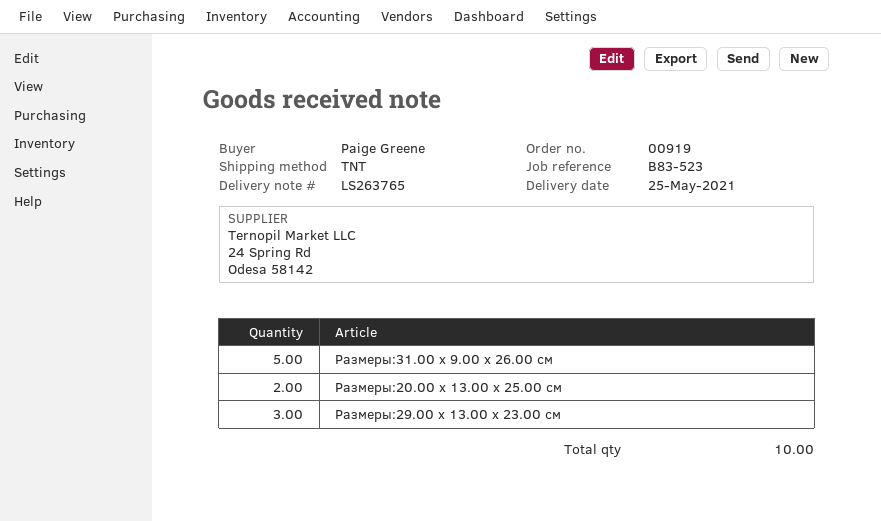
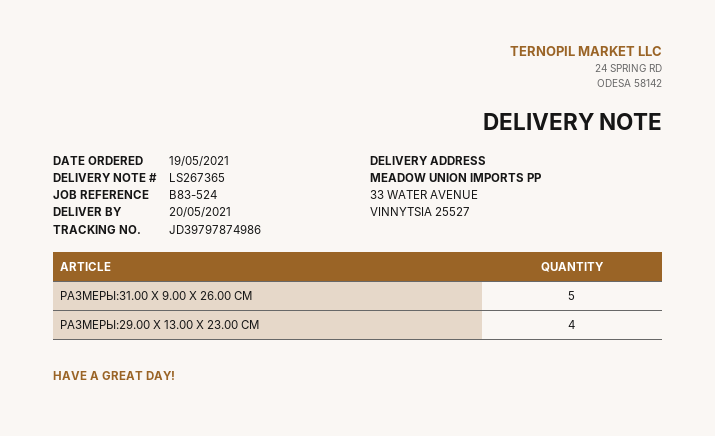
delivery note number: LS263765 -> LS267365
delivery date: 2021-05-25 -> 2021-05-20
reference: B83-523 -> B83-524
Размеры:20.00 х 13.00 х 25.00 см: 2 -> none
Размеры:29.00 х 13.00 х 23.00 см: 3 -> 4

